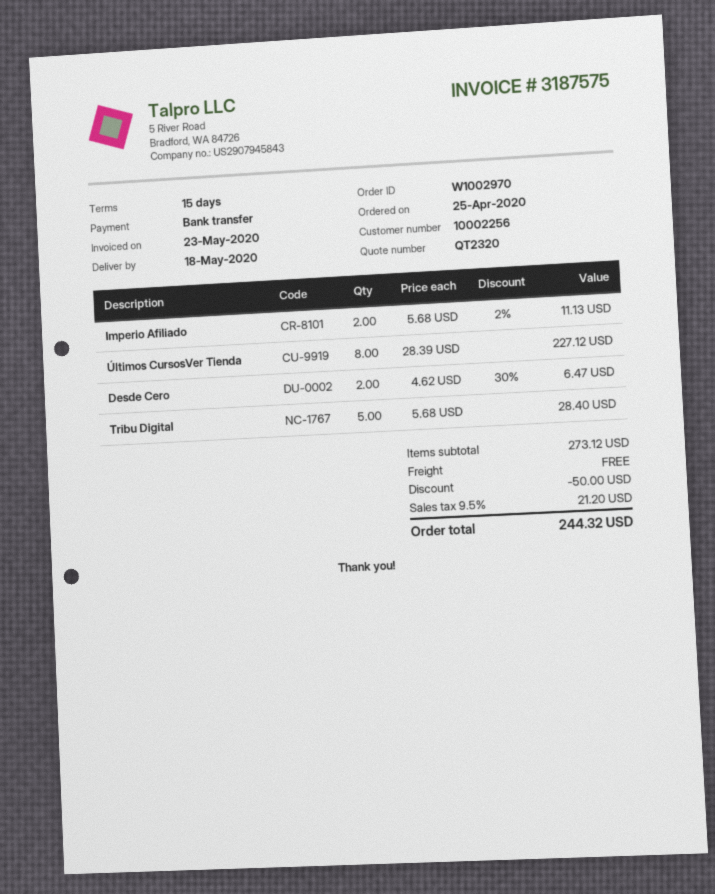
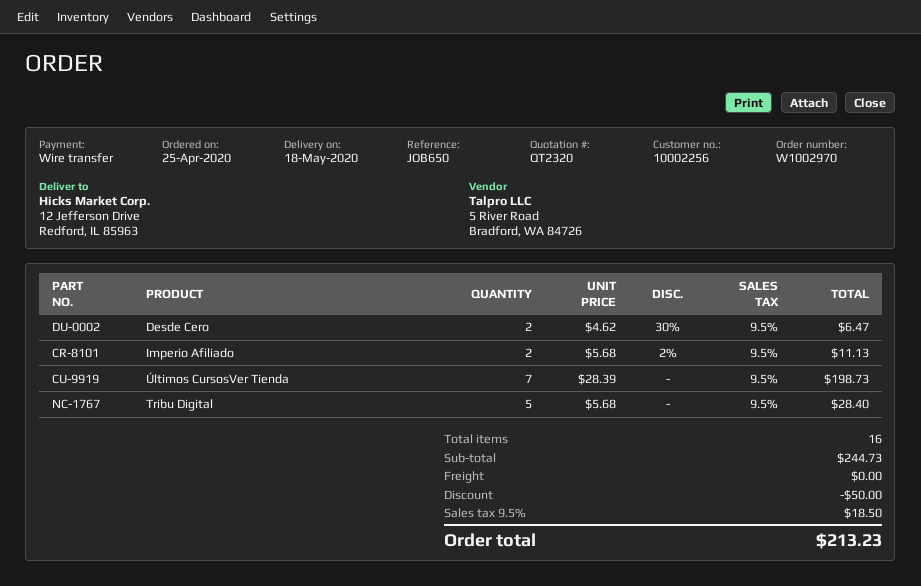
Últimos CursosVer Tienda: 8 x 28.39 = 227.12 -> 7 x 28.39 = 198.73
subtotal: 273.12 -> 244.73
tax: 9.5% = 21.20 -> 9.5% = 18.50
total: 244.32 -> 213.23

